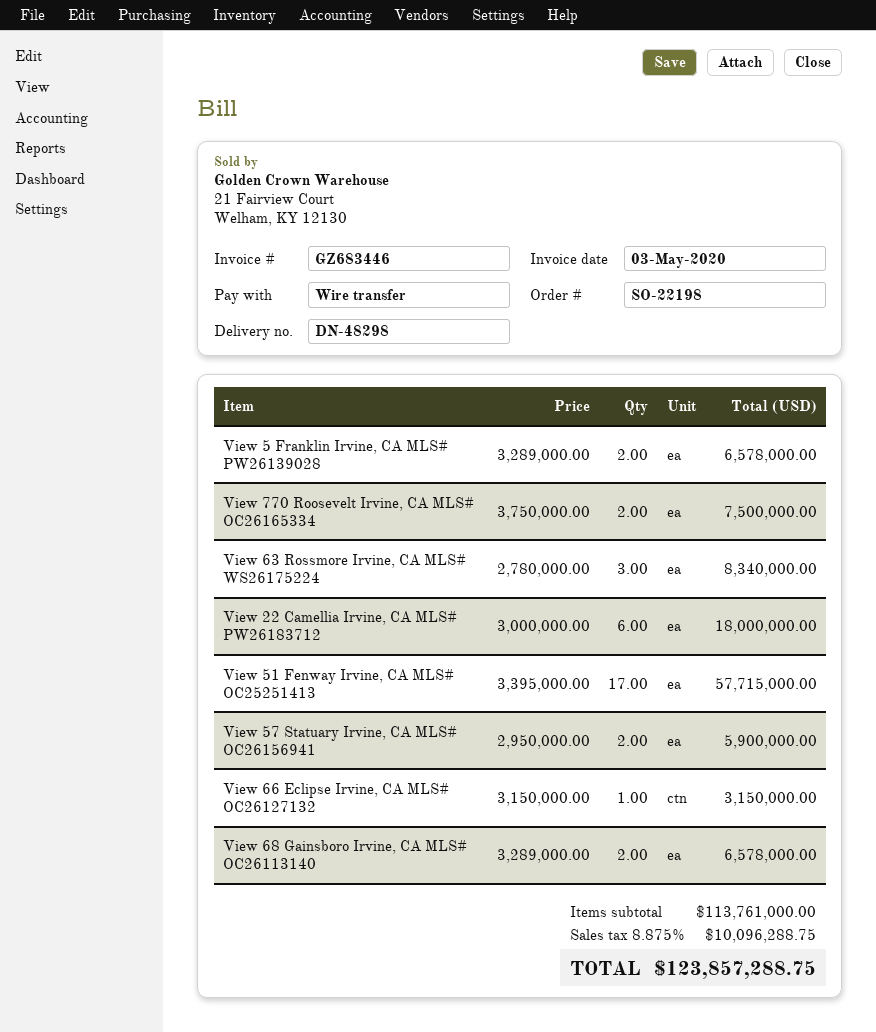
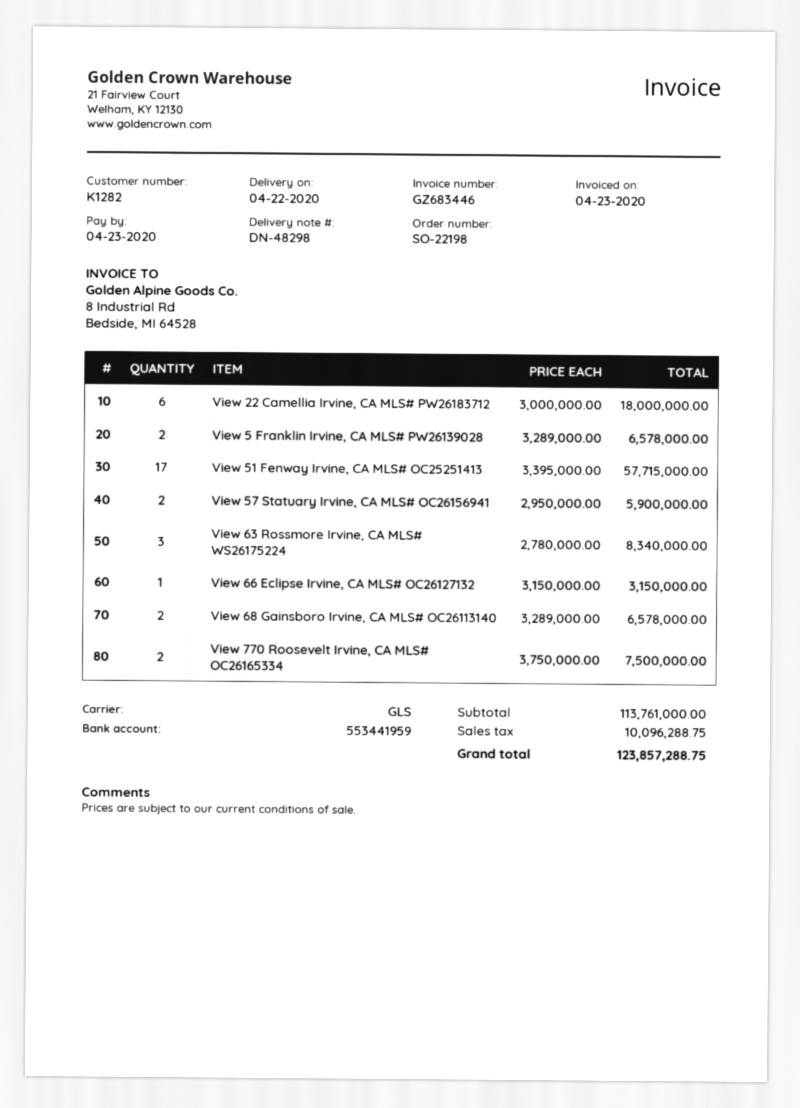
invoice date: 2020-05-03 -> 2020-04-23

